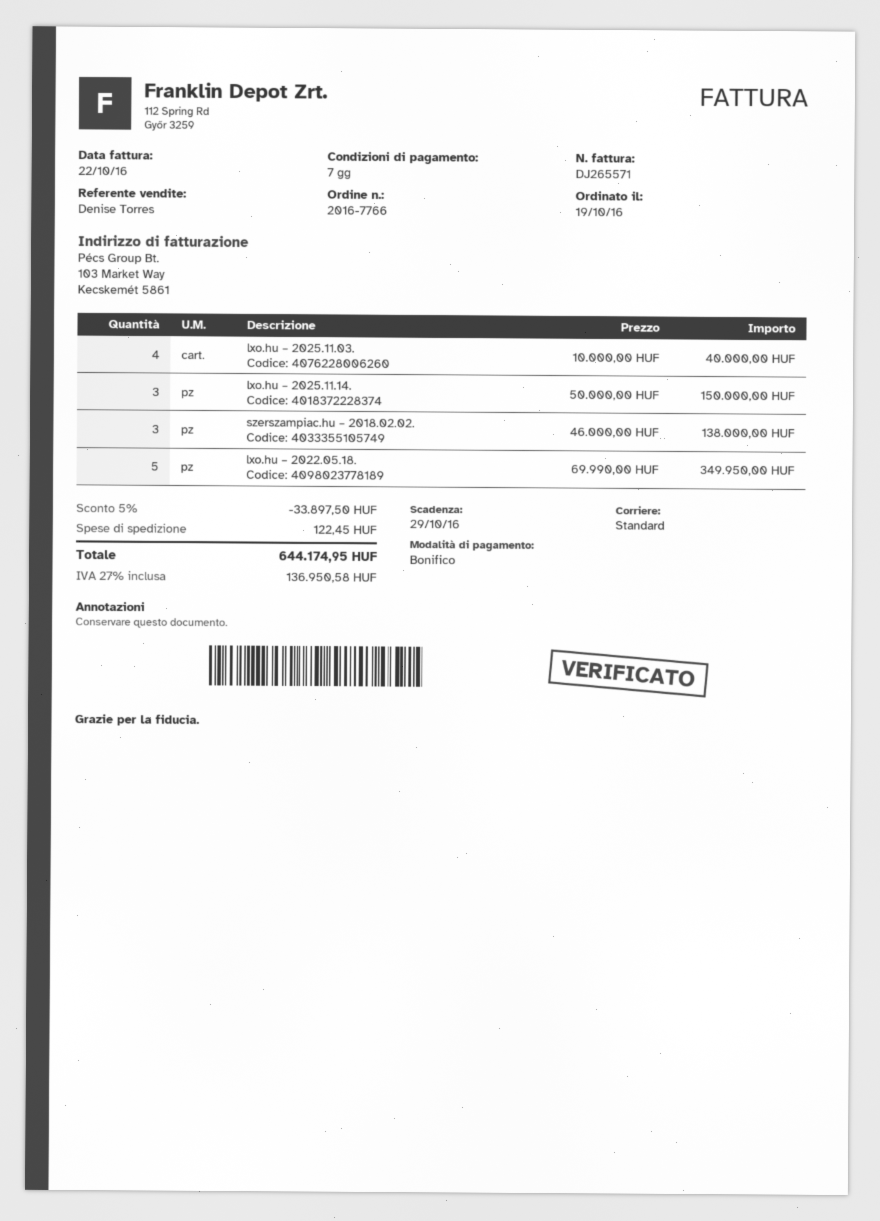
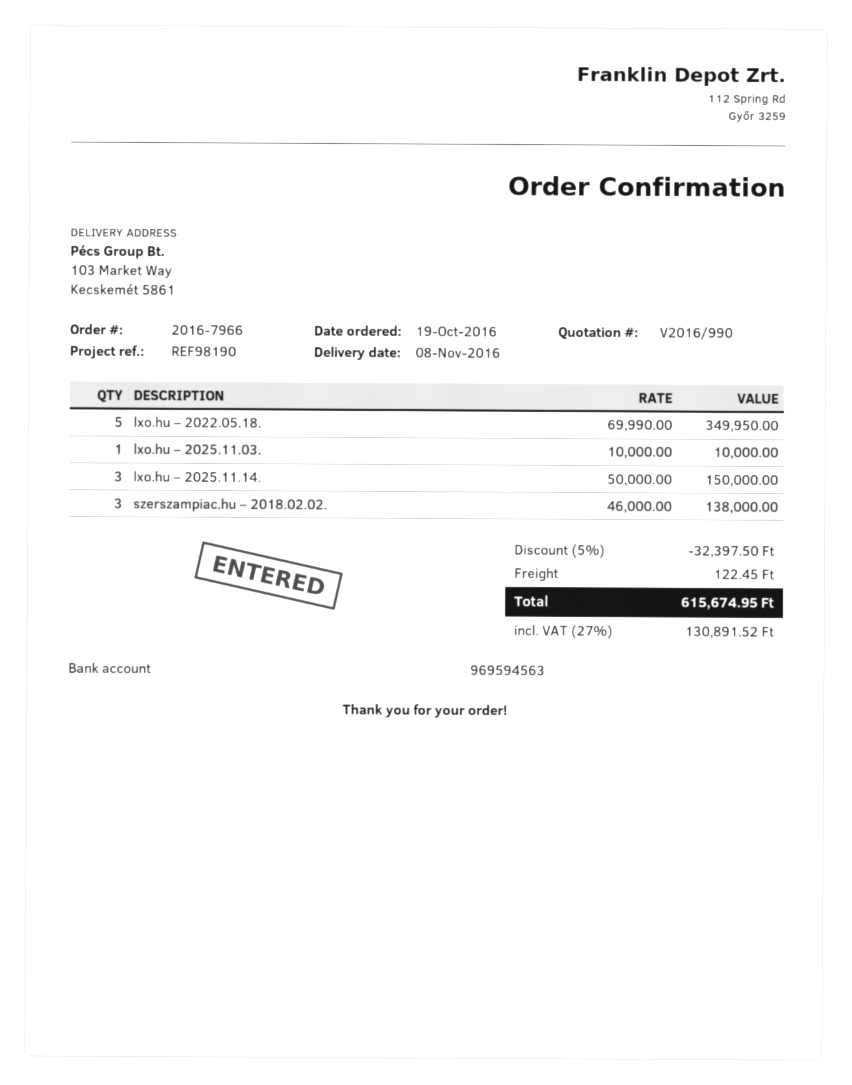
order number: 2016-7766 -> 2016-7966
lxo.hu – 2025.11.03.: 4 x 10000.00 = 40000.00 -> 1 x 10000.00 = 10000.00
discount: 5% = 33897.50 -> 5% = 32397.50
tax: 27% = 136950.58 -> 27% = 130891.52
total: 644174.95 -> 615674.95

